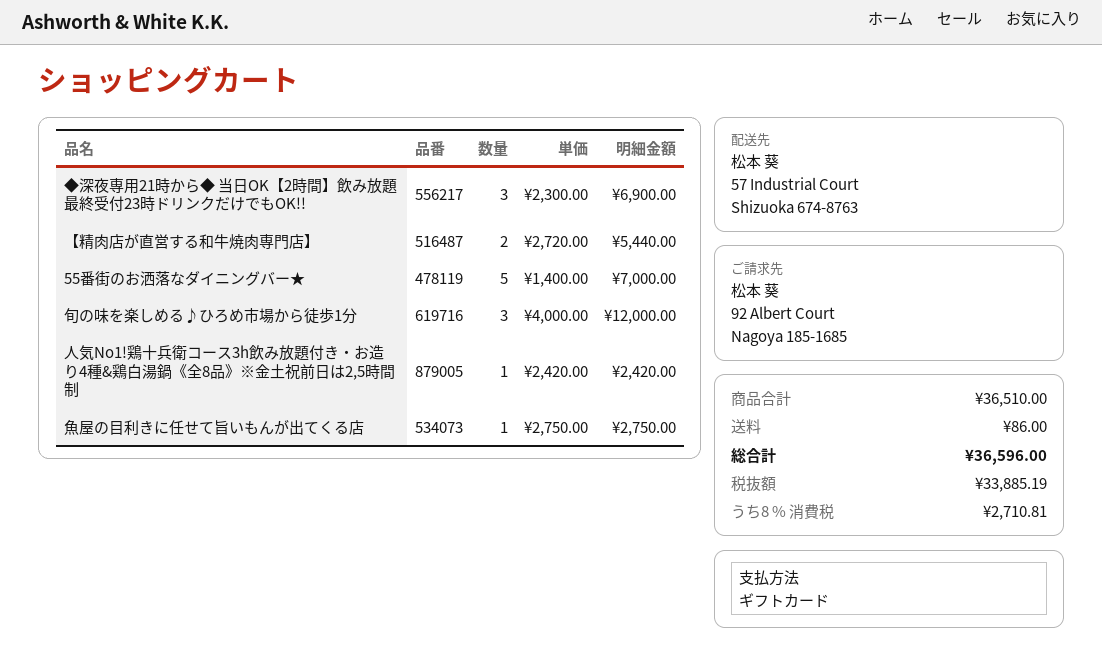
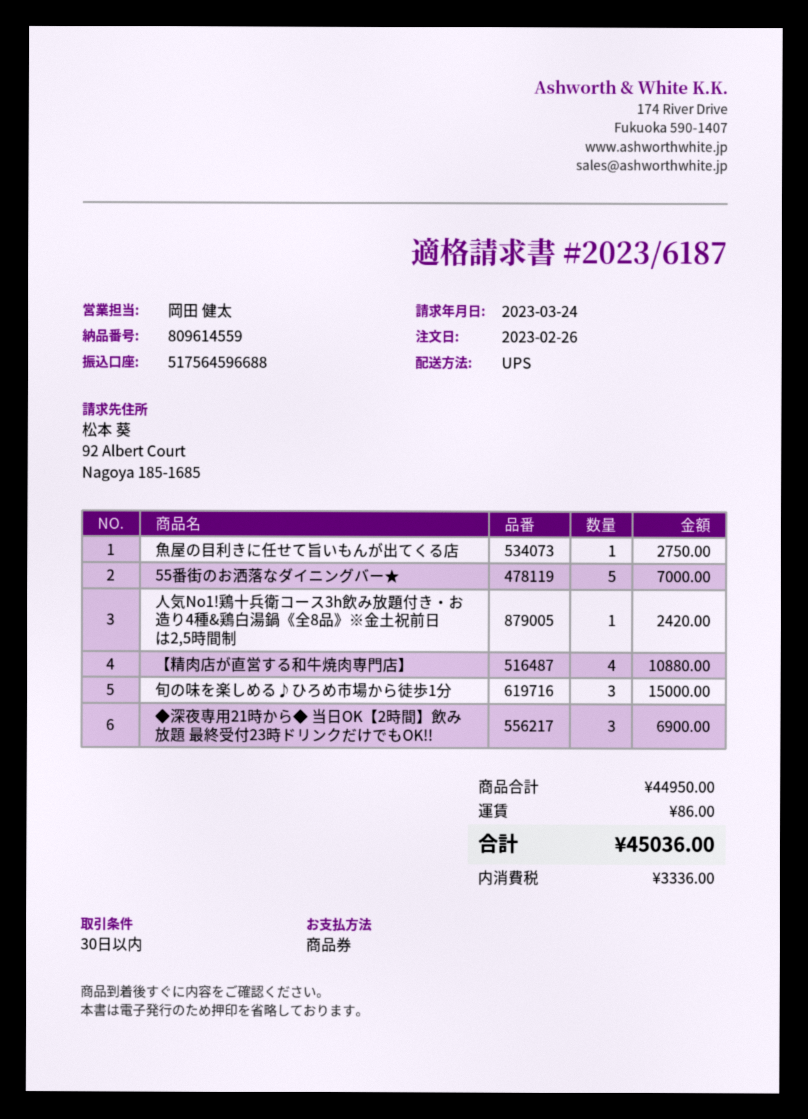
【精肉店が直営する和牛焼肉専門店】: 2 for 5440.00 -> 4 for 10880.00
旬の味を楽しめる♪ひろめ市場から徒歩1分: 3 for 12000.00 -> 3 for 15000.00
subtotal: 36510.00 -> 44950.00
tax: 2710.81 -> 3336.00
total: 36596.00 -> 45036.00

